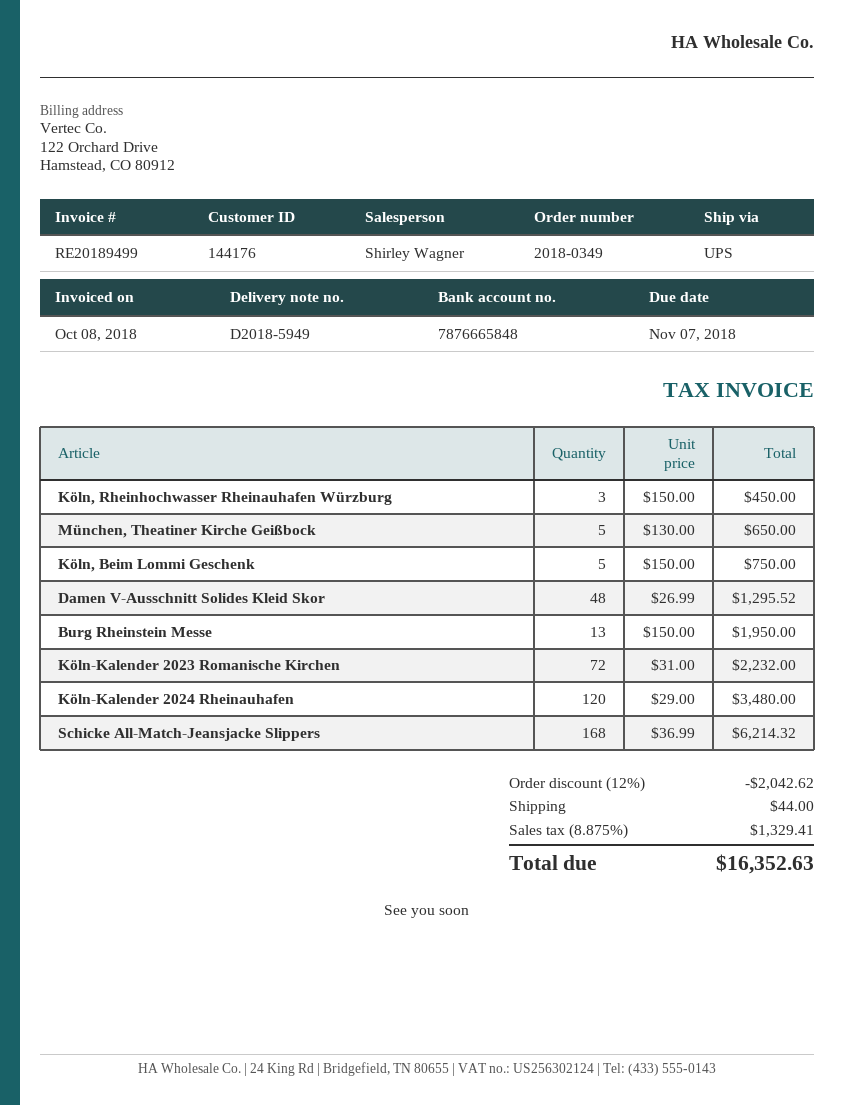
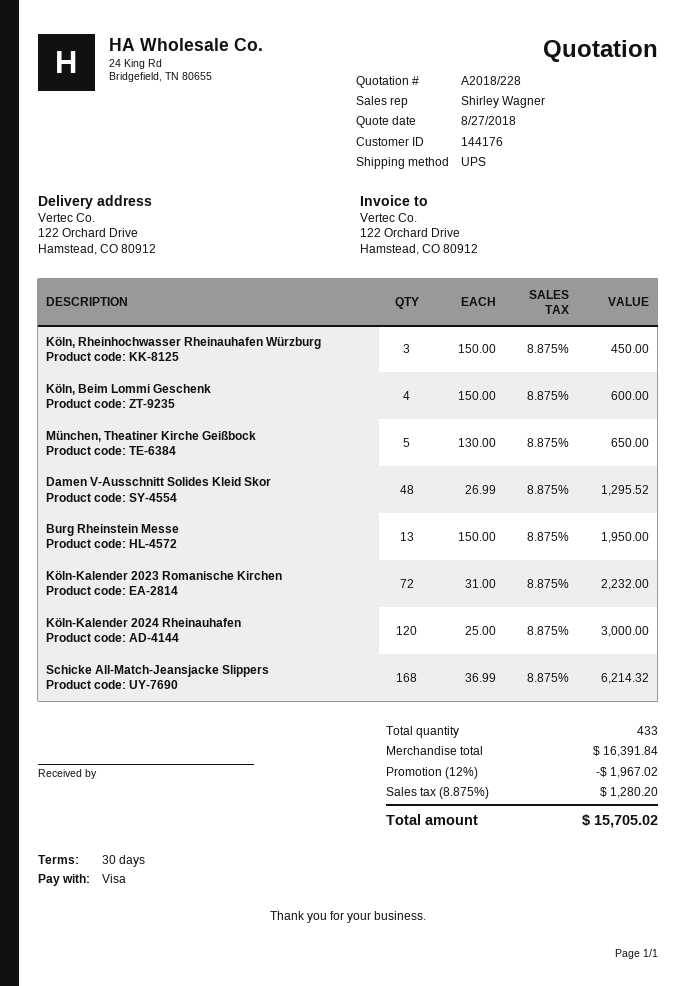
Köln, Beim Lommi Geschenk: 5 x 150.00 = 750.00 -> 4 x 150.00 = 600.00
Köln-Kalender 2024 Rheinauhafen: 120 x 29.00 = 3480.00 -> 120 x 25.00 = 3000.00
discount: 12% = 2042.62 -> 12% = 1967.02
shipping: 44.00 -> none
tax: 8.875% = 1329.41 -> 8.875% = 1280.20
total: 16352.63 -> 15705.02

